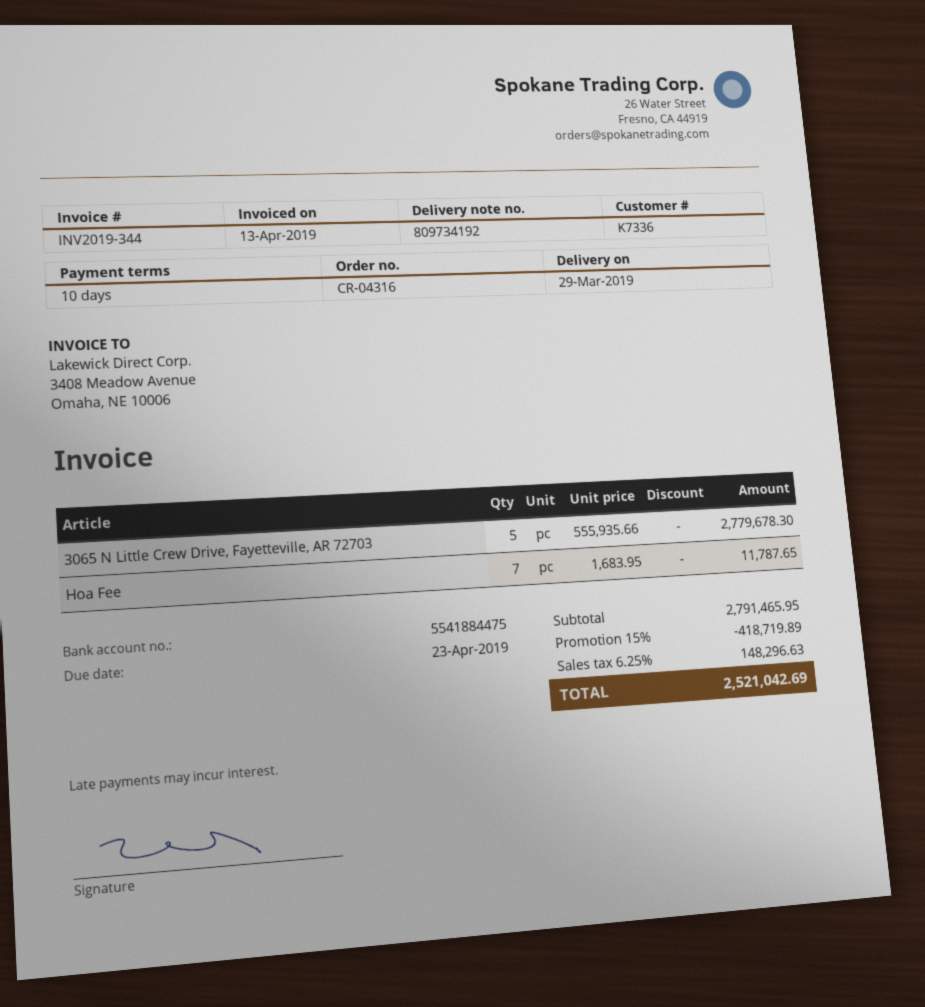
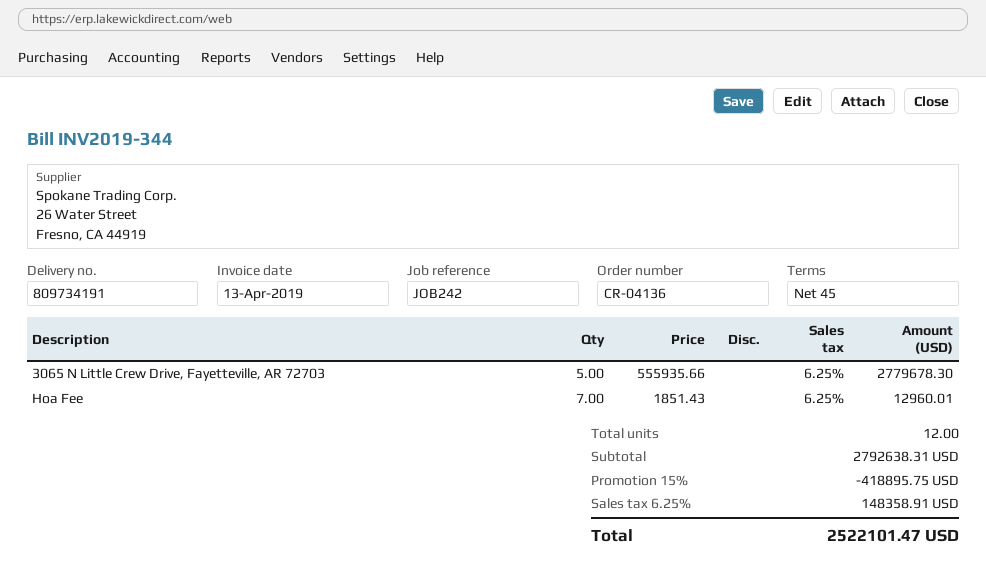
order number: CR-04316 -> CR-04136
delivery note number: 809734192 -> 809734191
payment terms: 10 days -> 45 days
Hoa Fee: 7 x 1683.95 = 11787.65 -> 7 x 1851.43 = 12960.01
subtotal: 2791465.95 -> 2792638.31
discount: 15% = 418719.89 -> 15% = 418895.75
tax: 6.25% = 148296.63 -> 6.25% = 148358.91
total: 2521042.69 -> 2522101.47

